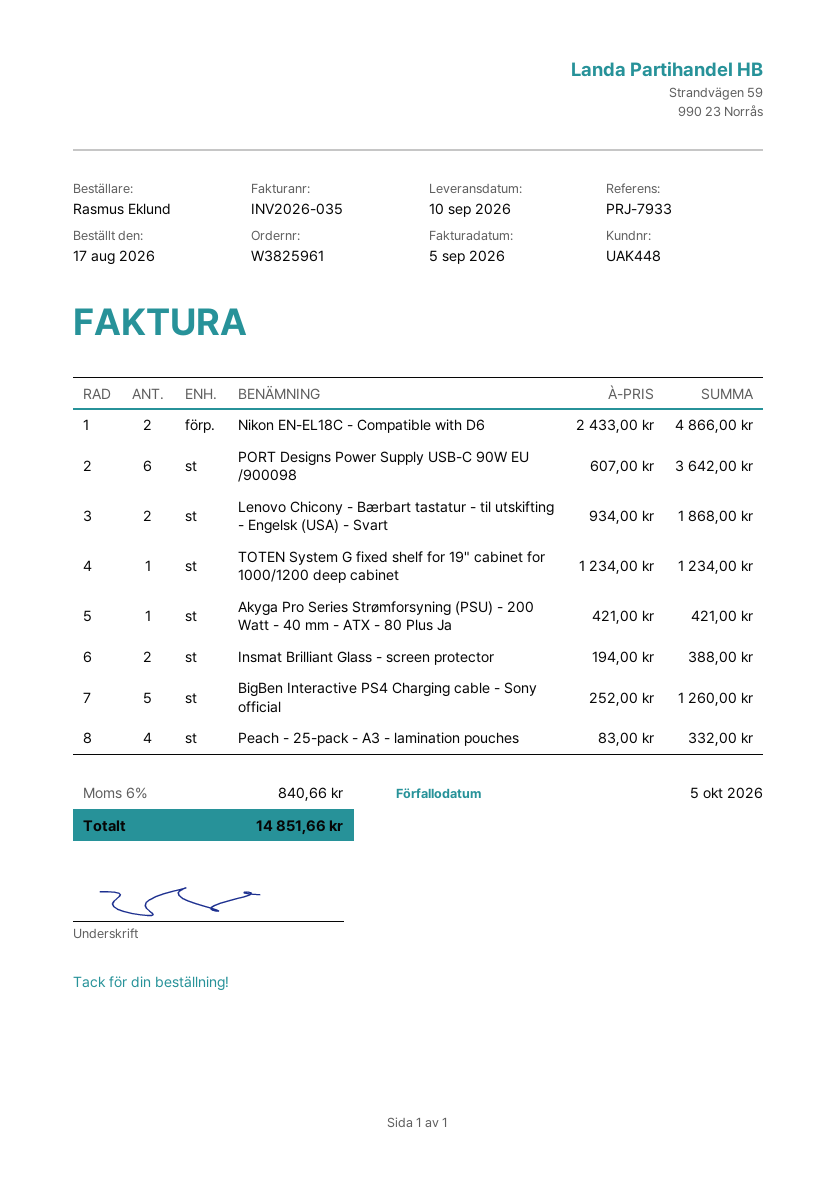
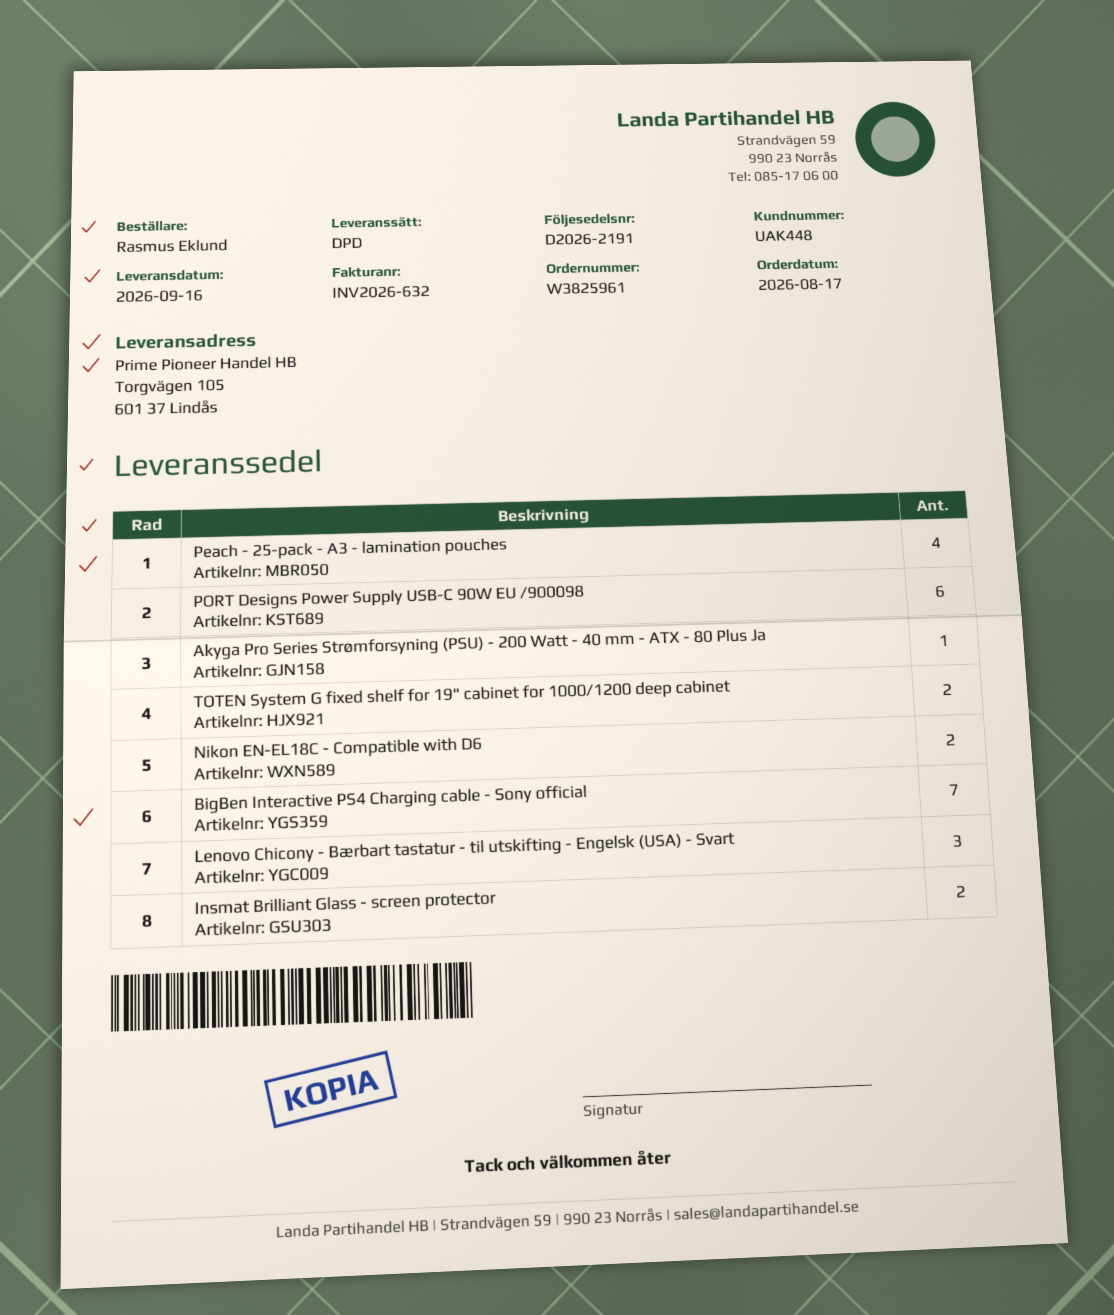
delivery date: 2026-09-10 -> 2026-09-16
invoice number: INV2026-035 -> INV2026-632
Lenovo Chicony - Bærbart tastatur - til utskifting - Engelsk (USA) - Svart: 2 -> 3
TOTEN System G fixed shelf for 19" cabinet for 1000/1200 deep cabinet: 1 -> 2
BigBen Interactive PS4 Charging cable - Sony official: 5 -> 7

